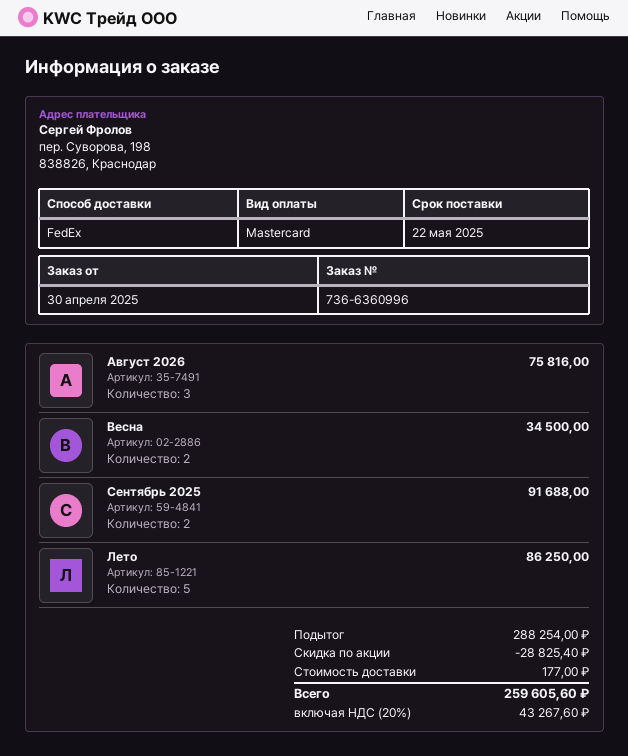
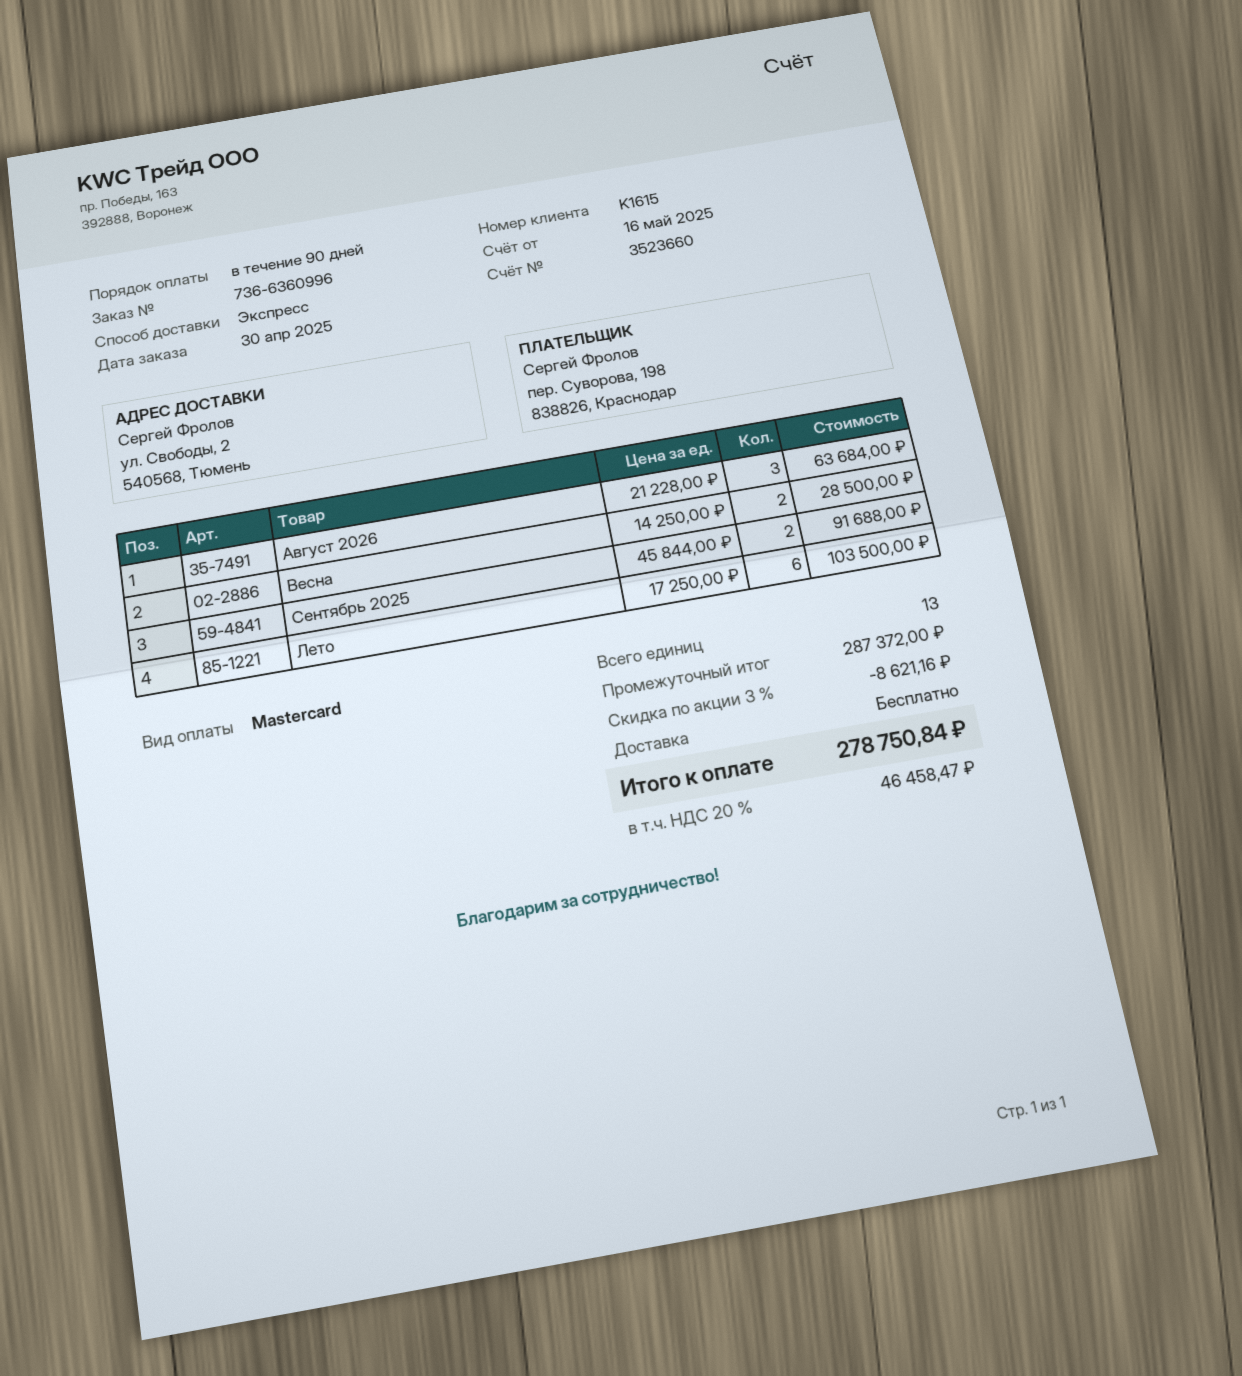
shipping method: FedEx -> express
Август 2026: 3 for 75816.00 -> 3 for 63684.00
Весна: 2 for 34500.00 -> 2 for 28500.00
Лето: 5 for 86250.00 -> 6 for 103500.00
subtotal: 288254.00 -> 287372.00
discount: 28825.40 -> 8621.16
shipping: 177.00 -> 0.00
tax: 20% = 43267.60 -> 20% = 46458.47
total: 259605.60 -> 278750.84

